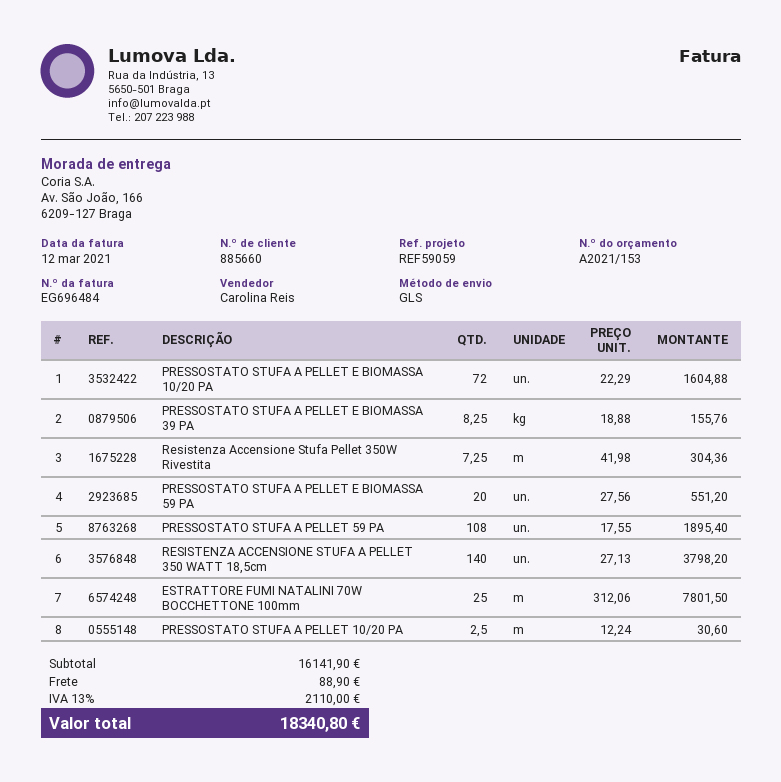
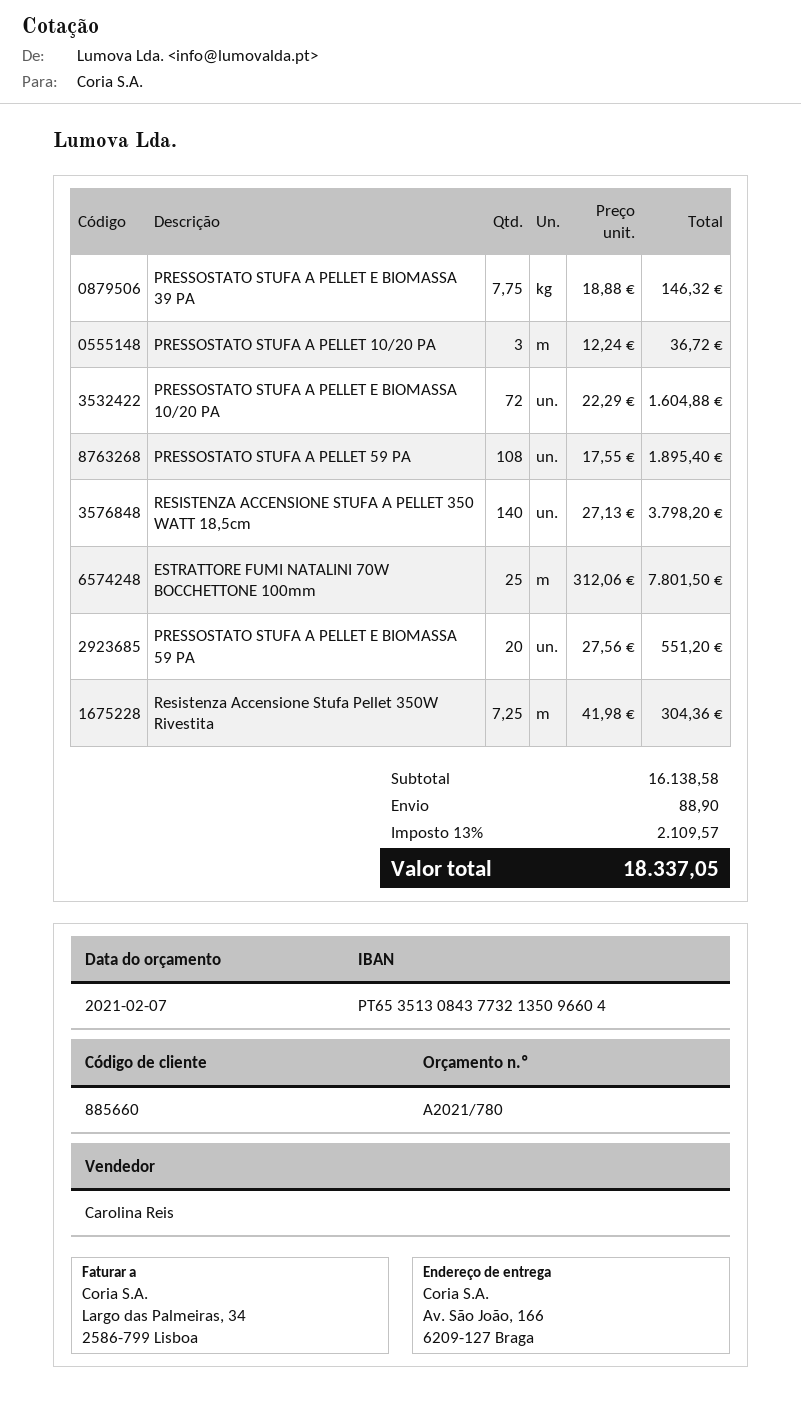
quote number: A2021/153 -> A2021/780
PRESSOSTATO STUFA A PELLET E BIOMASSA 39 PA: 8.25 x 18.88 = 155.76 -> 7.75 x 18.88 = 146.32
PRESSOSTATO STUFA A PELLET 10/20 PA: 2.5 x 12.24 = 30.60 -> 3 x 12.24 = 36.72
subtotal: 16141.90 -> 16138.58
tax: 13% = 2110.00 -> 13% = 2109.57
total: 18340.80 -> 18337.05

